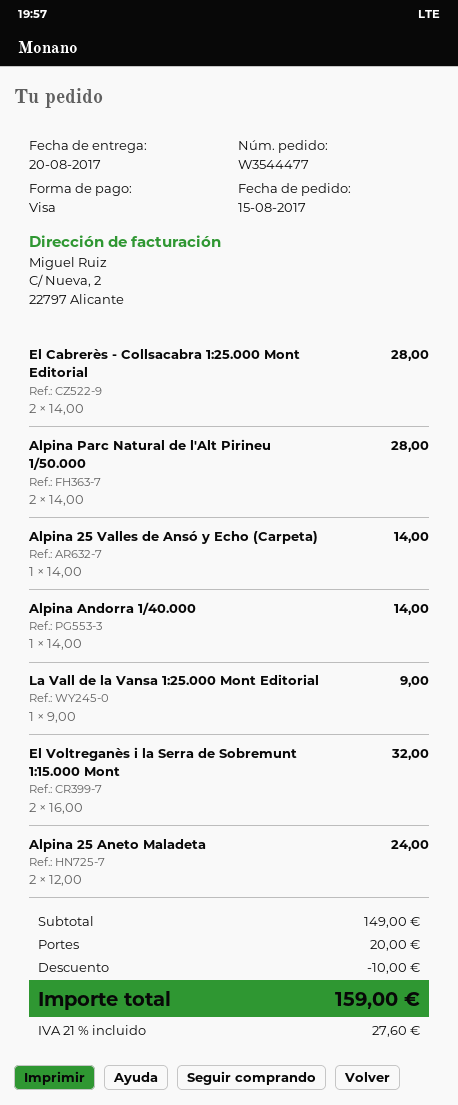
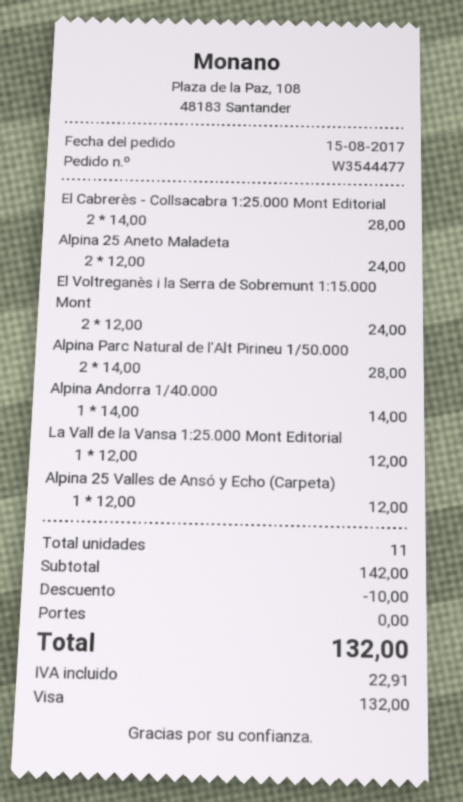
Alpina 25 Valles de Ansó y Echo (Carpeta): 1 x 14.00 = 14.00 -> 1 x 12.00 = 12.00
La Vall de la Vansa 1:25.000 Mont Editorial: 1 x 9.00 = 9.00 -> 1 x 12.00 = 12.00
El Voltreganès i la Serra de Sobremunt 1:15.000 Mont: 2 x 16.00 = 32.00 -> 2 x 12.00 = 24.00
subtotal: 149.00 -> 142.00
shipping: 20.00 -> 0.00
tax: 27.60 -> 22.91
total: 159.00 -> 132.00

